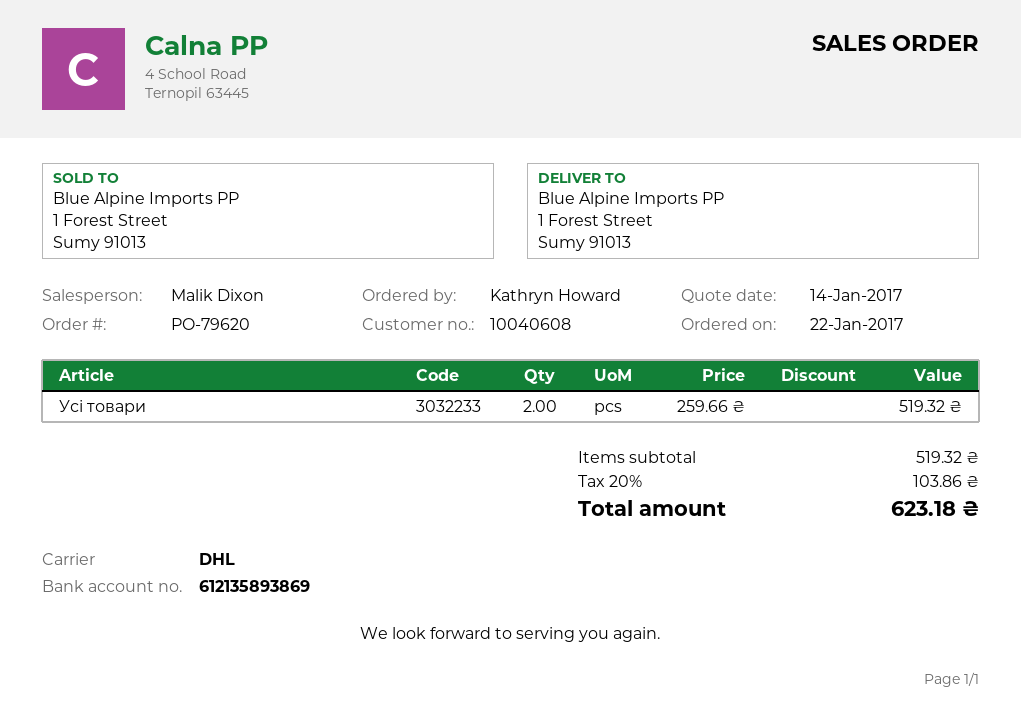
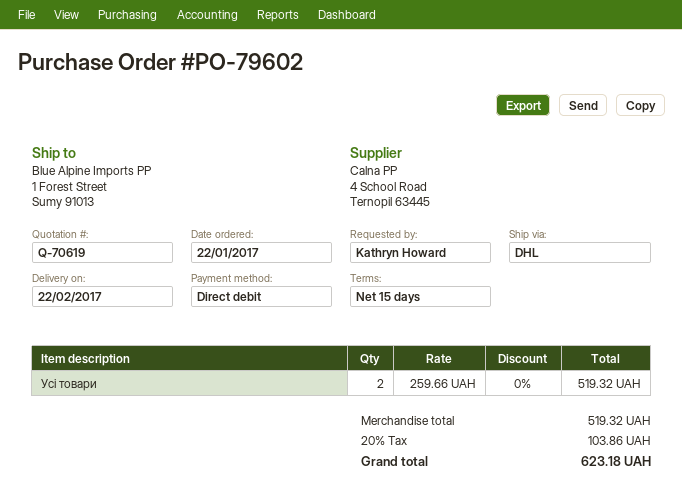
order number: PO-79620 -> PO-79602

